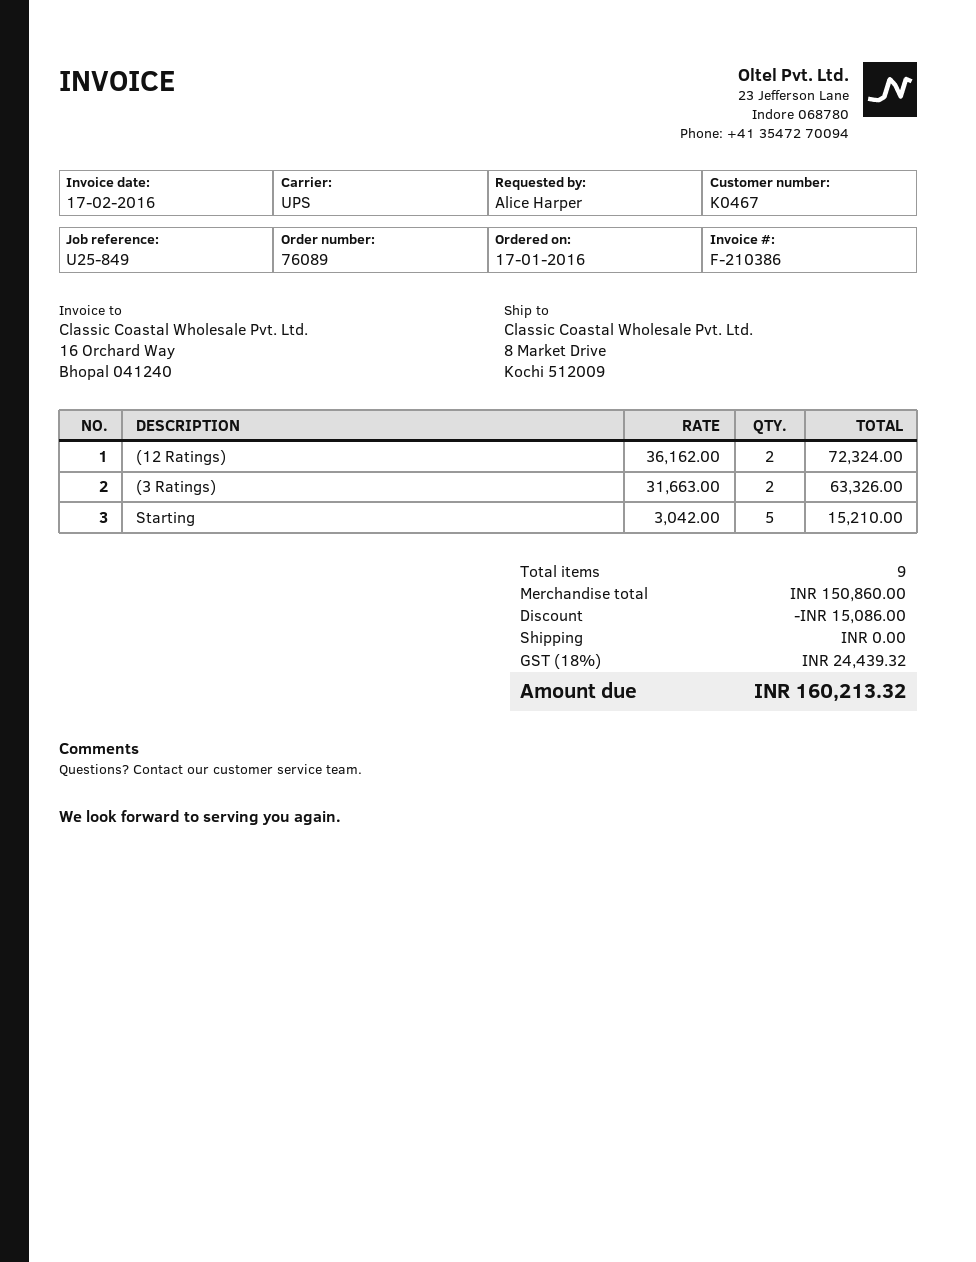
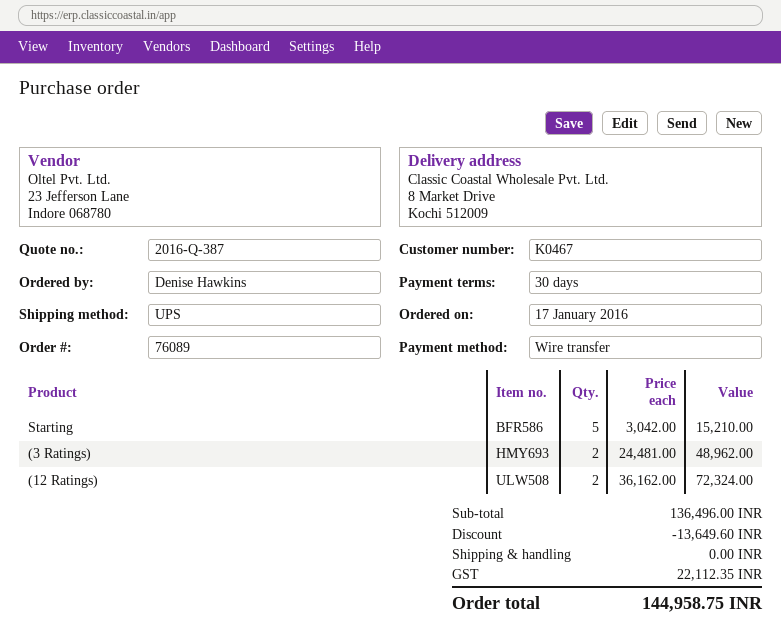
ordered by: Alice Harper -> Denise Hawkins
(3 Ratings): 2 x 31663.00 = 63326.00 -> 2 x 24481.00 = 48962.00
subtotal: 150860.00 -> 136496.00
discount: 15086.00 -> 13649.60
tax: 24439.32 -> 22112.35
total: 160213.32 -> 144958.75

